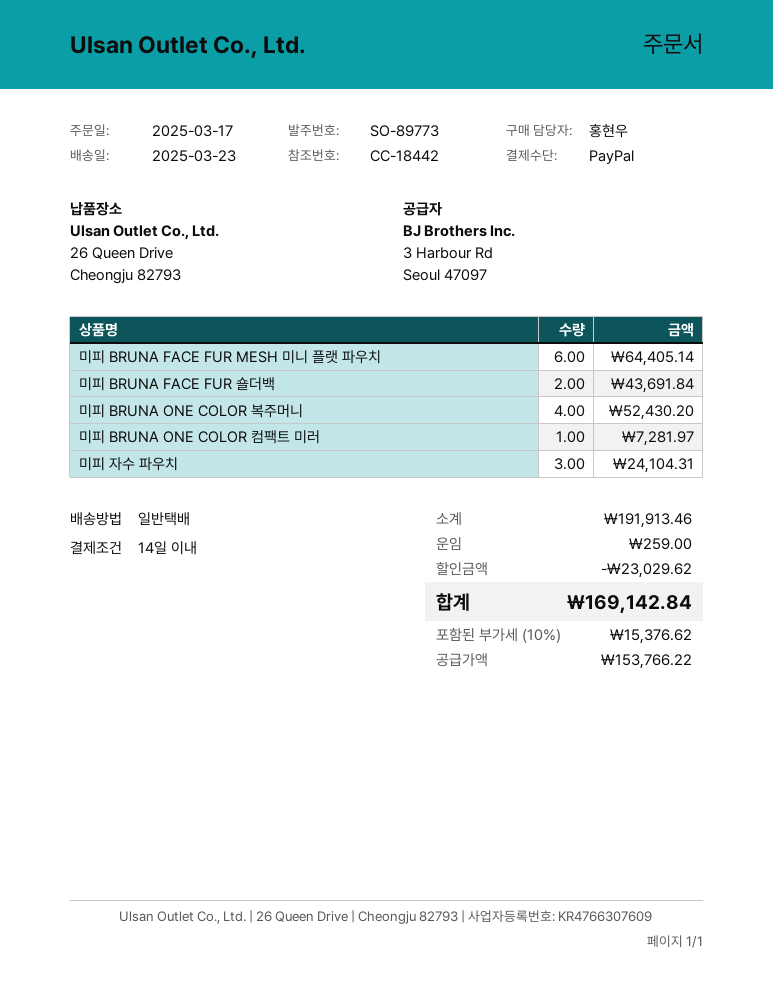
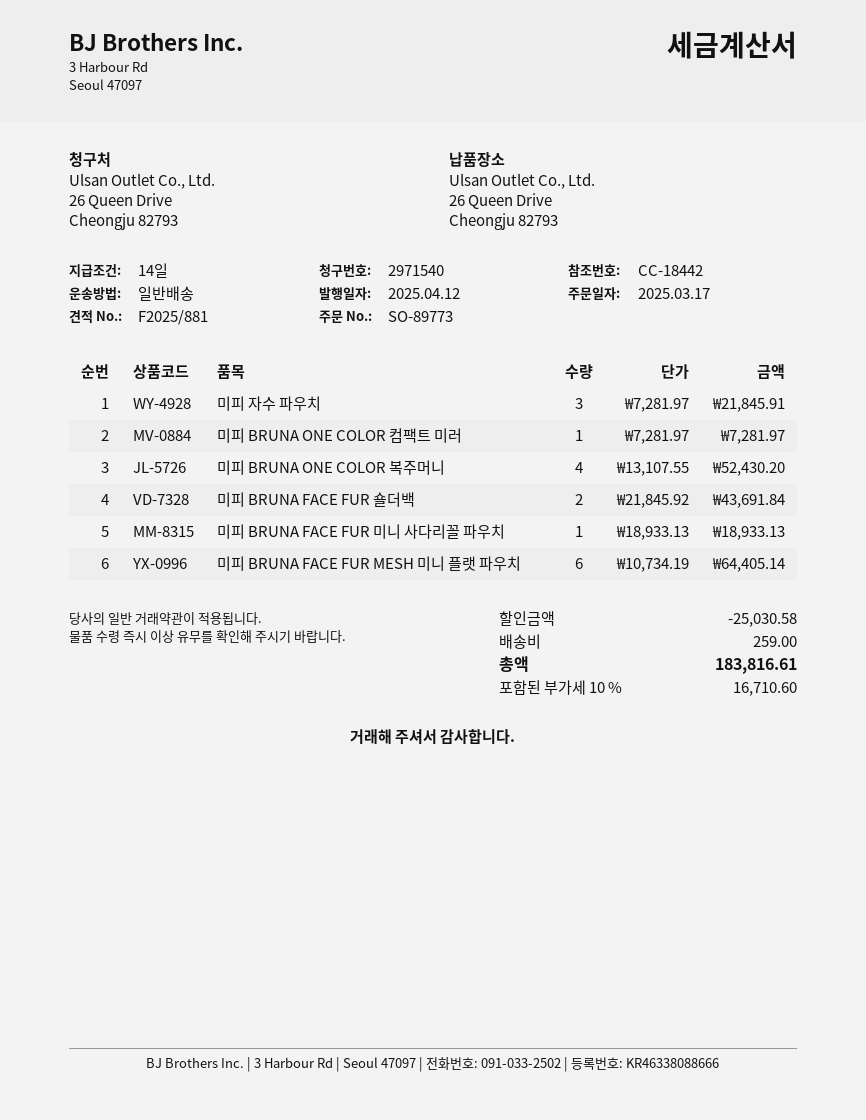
미피 자수 파우치: 3 for 24104.31 -> 3 for 21845.91
미피 BRUNA FACE FUR 미니 사다리꼴 파우치: none -> 1 for 18933.13
discount: 23029.62 -> 25030.58
tax: 10% = 15376.62 -> 10% = 16710.60
total: 169142.84 -> 183816.61

